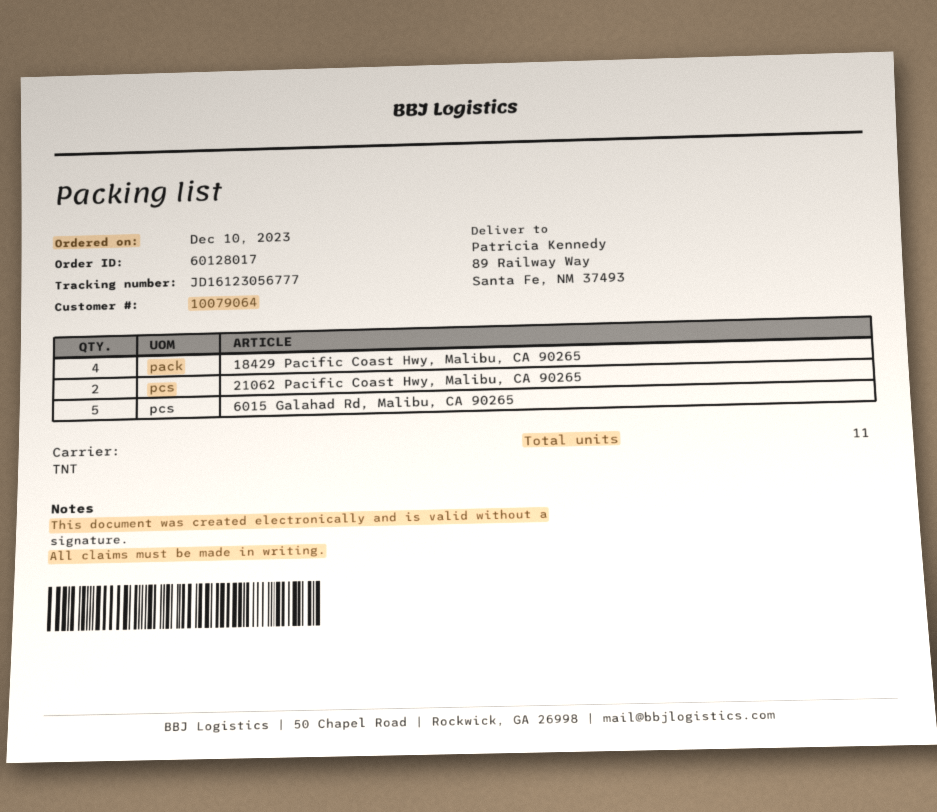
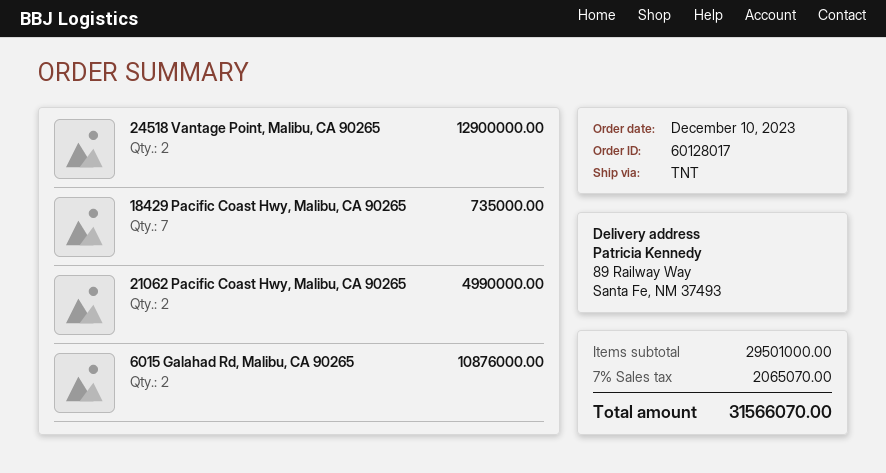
18429 Pacific Coast Hwy, Malibu, CA 90265: 4 -> 7
6015 Galahad Rd, Malibu, CA 90265: 5 -> 2
24518 Vantage Point, Malibu, CA 90265: none -> 2

